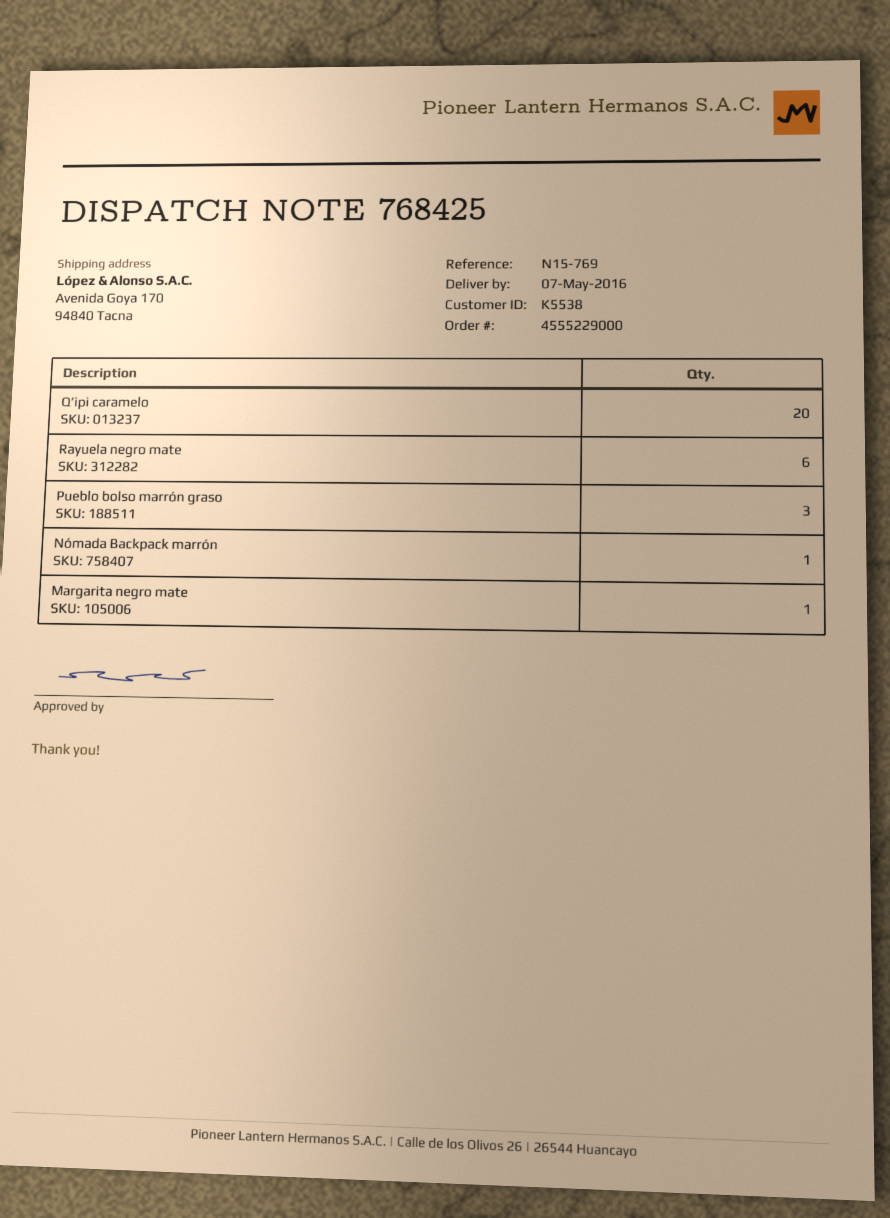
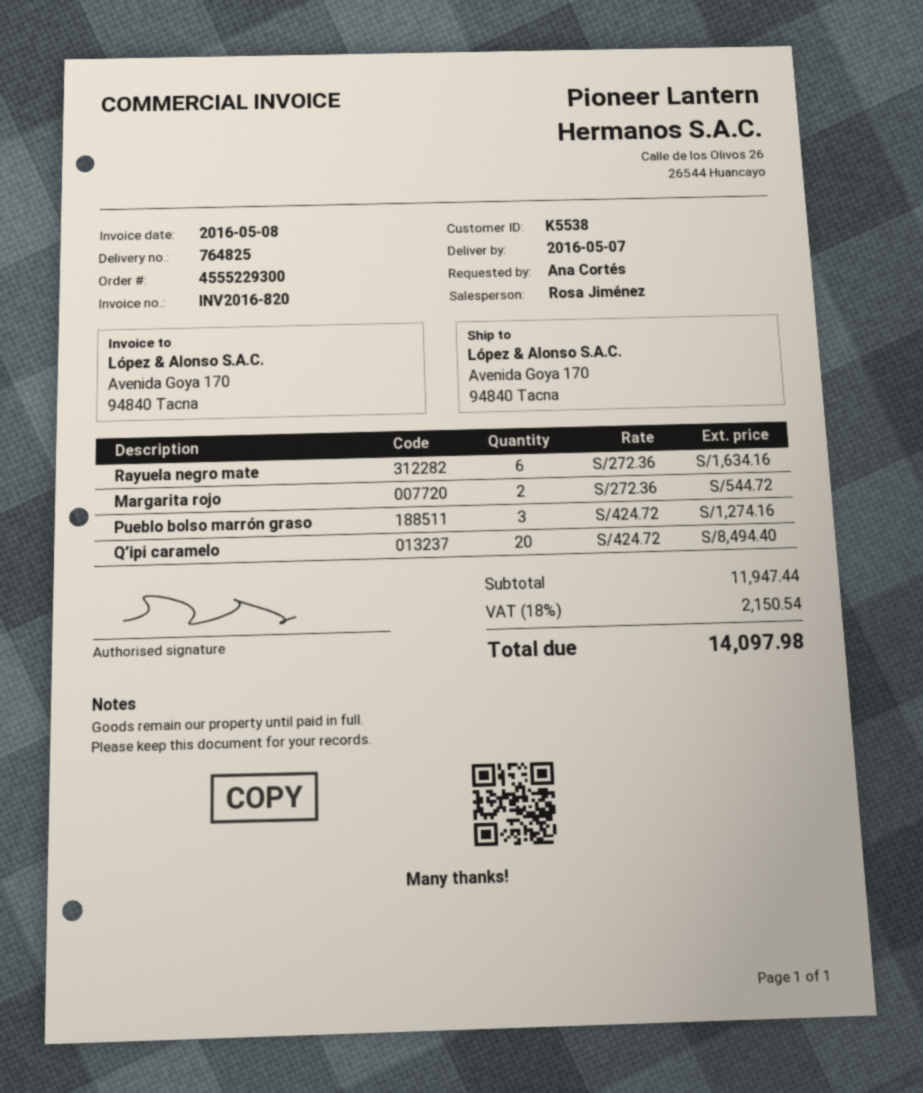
order number: 4555229000 -> 4555229300
delivery note number: 768425 -> 764825
Nómada Backpack marrón: 1 -> none
Margarita negro mate: 1 -> none
Margarita rojo: none -> 2

